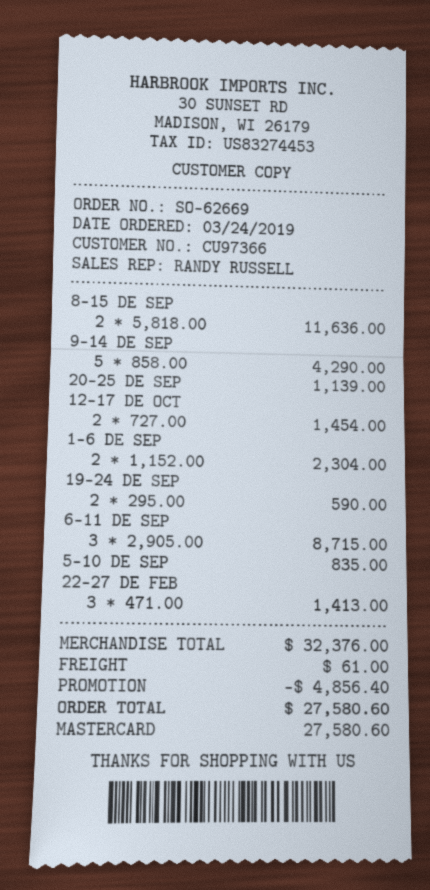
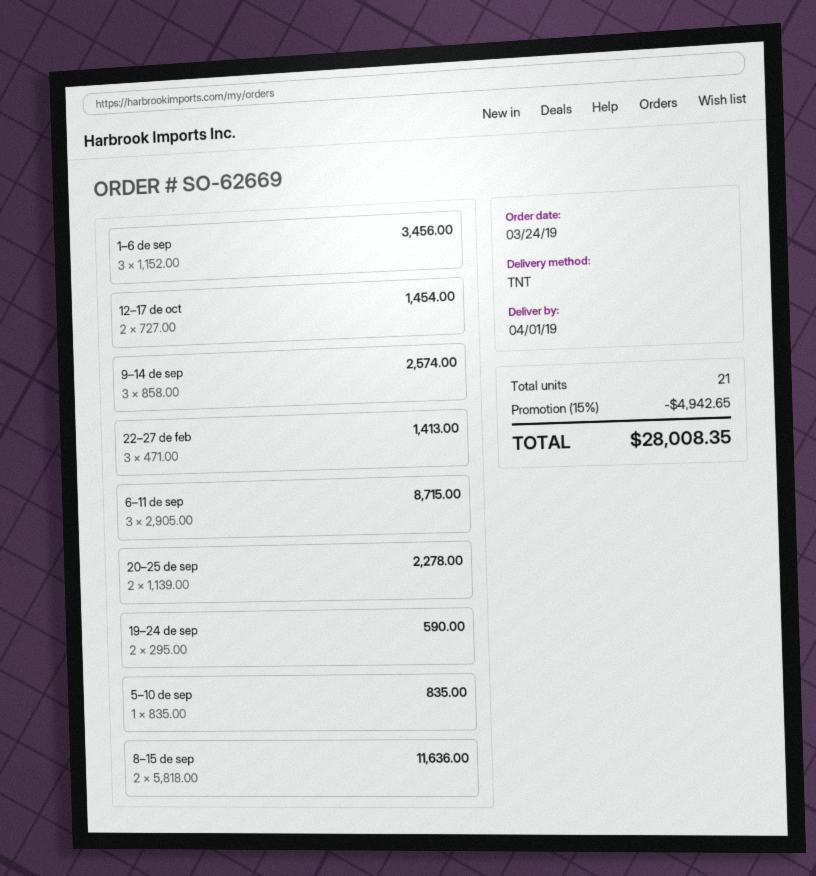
9–14 DE SEP: 5 x 858.00 = 4290.00 -> 3 x 858.00 = 2574.00
20–25 DE SEP: 1 x 1139.00 = 1139.00 -> 2 x 1139.00 = 2278.00
1–6 DE SEP: 2 x 1152.00 = 2304.00 -> 3 x 1152.00 = 3456.00
discount: 4856.40 -> 4942.65
shipping: 61.00 -> none
total: 27580.60 -> 28008.35

